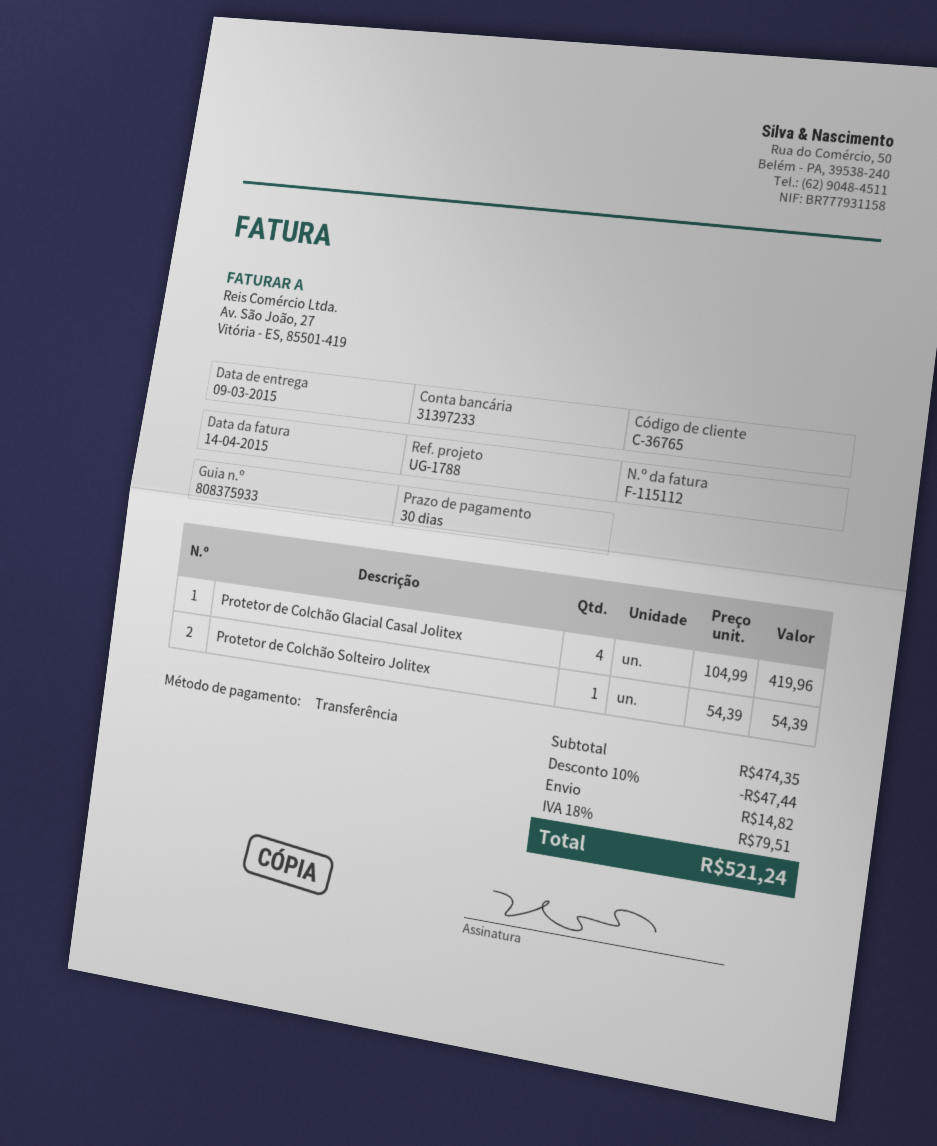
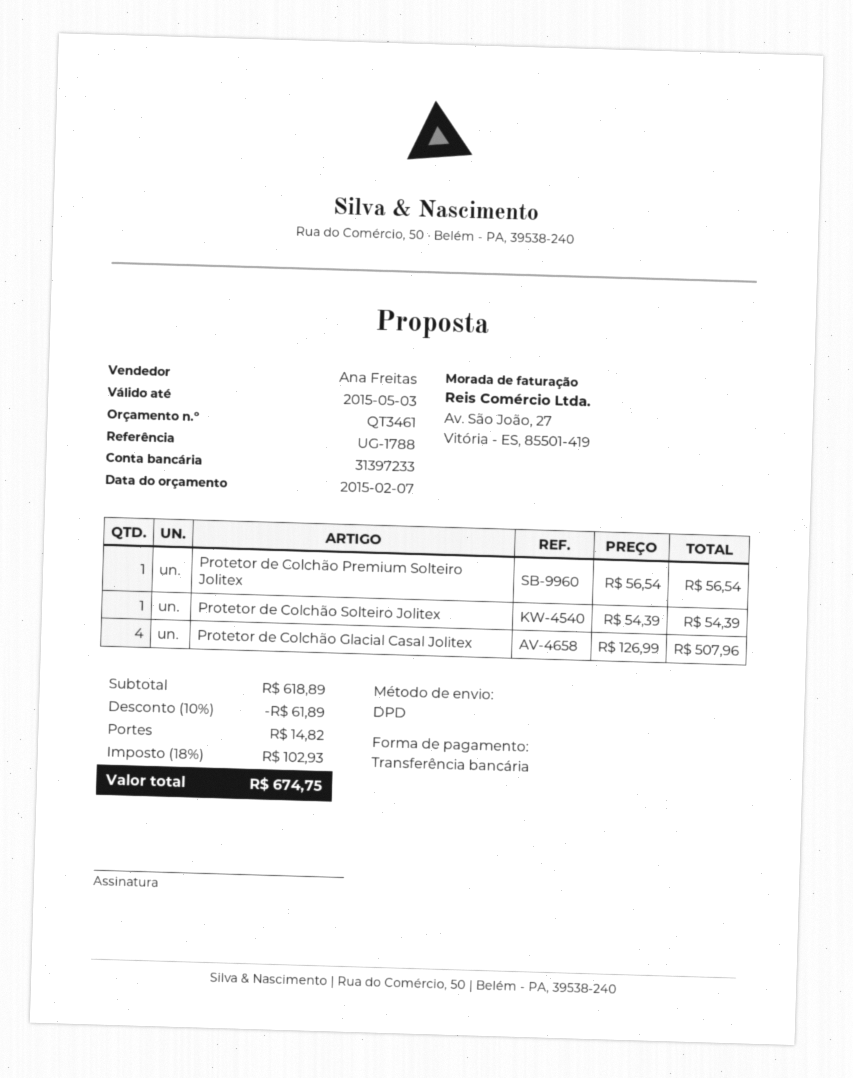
Protetor de Colchão Glacial Casal Jolitex: 4 x 104.99 = 419.96 -> 4 x 126.99 = 507.96
Protetor de Colchão Premium Solteiro Jolitex: none -> 1 x 56.54 = 56.54
subtotal: 474.35 -> 618.89
discount: 10% = 47.44 -> 10% = 61.89
tax: 18% = 79.51 -> 18% = 102.93
total: 521.24 -> 674.75

